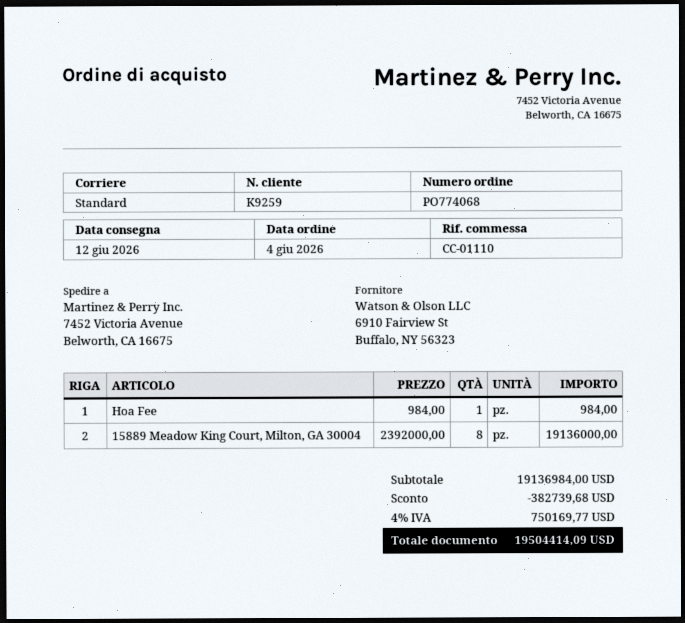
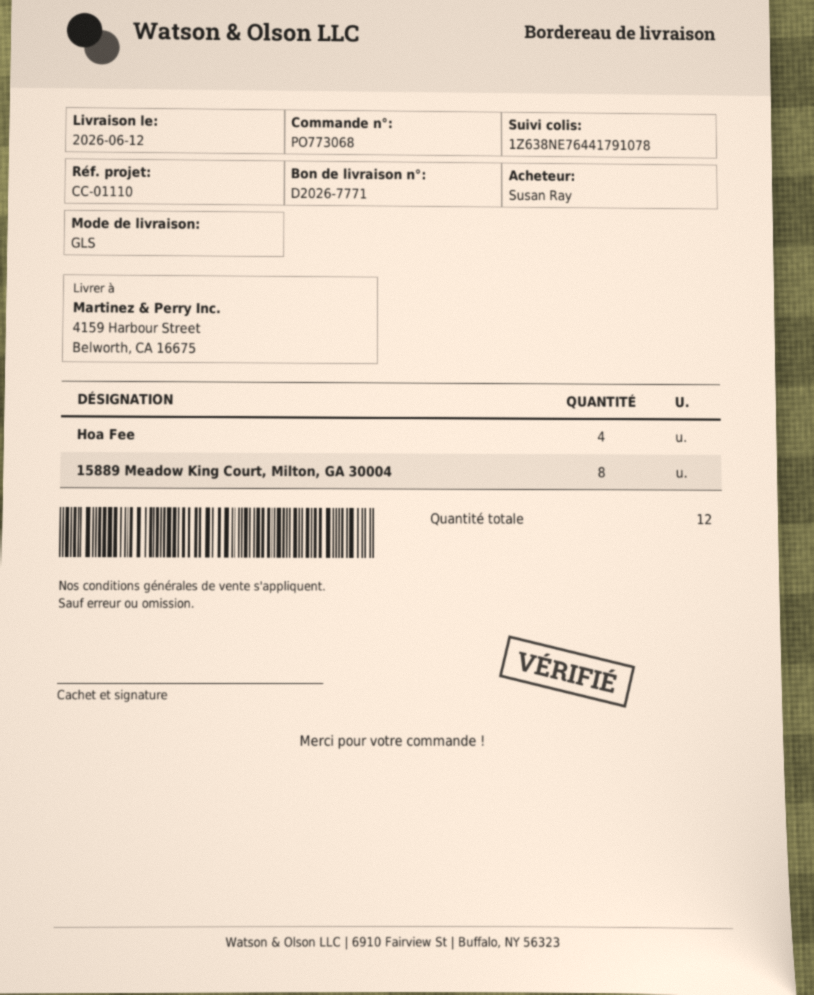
order number: PO774068 -> PO773068
shipping method: standard -> GLS
ship to: 7452 Victoria Avenue, Belworth, CA 16675 -> 4159 Harbour Street, Belworth, CA 16675
Hoa Fee: 1 -> 4

